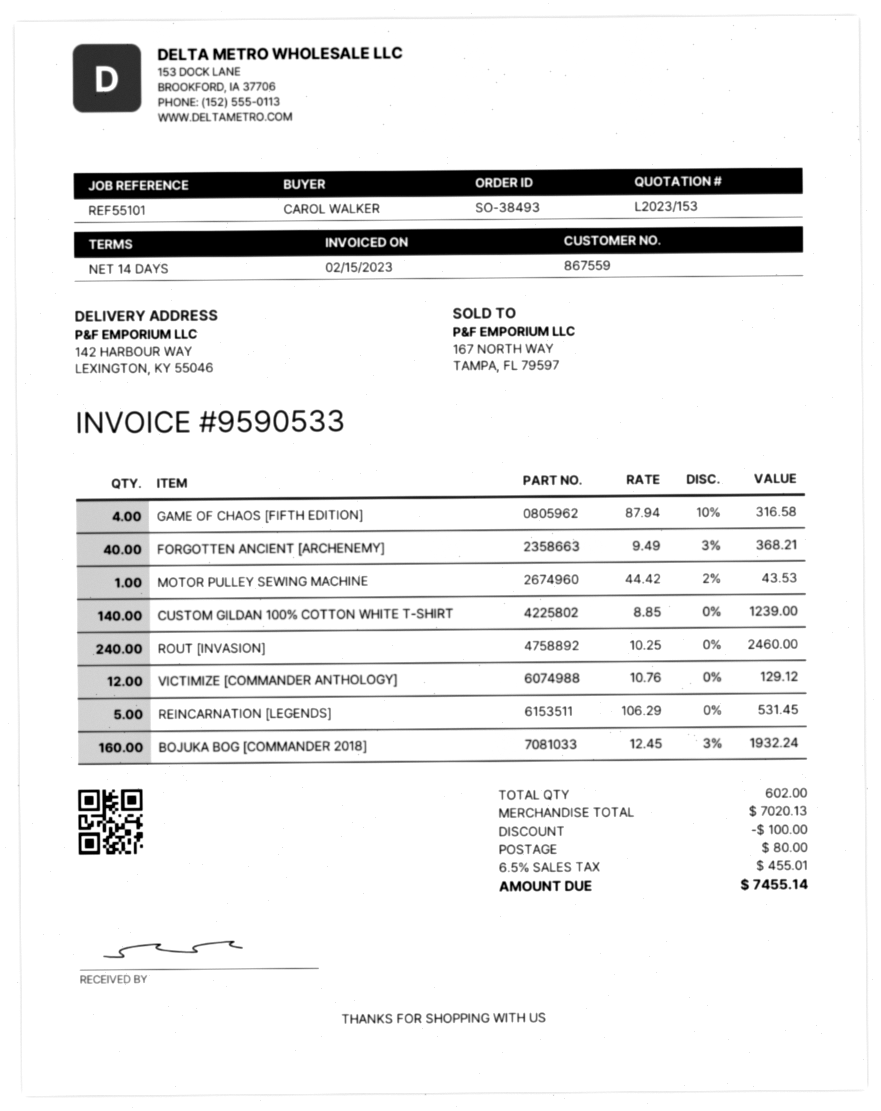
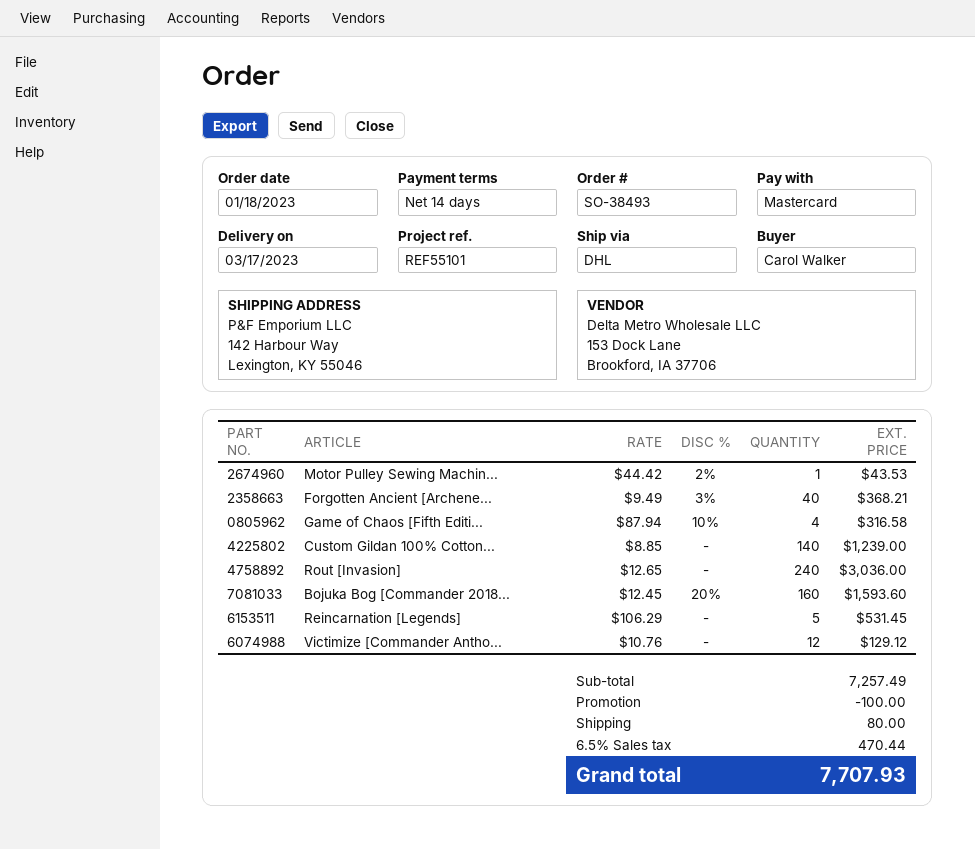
ROUT [INVASION]: 240 x 10.25 = 2460.00 -> 240 x 12.65 = 3036.00
BOJUKA BOG [COMMANDER 2018]: 160 x 12.45 - 3% = 1932.24 -> 160 x 12.45 - 20% = 1593.60
subtotal: 7020.13 -> 7257.49
tax: 6.5% = 455.01 -> 6.5% = 470.44
total: 7455.14 -> 7707.93

